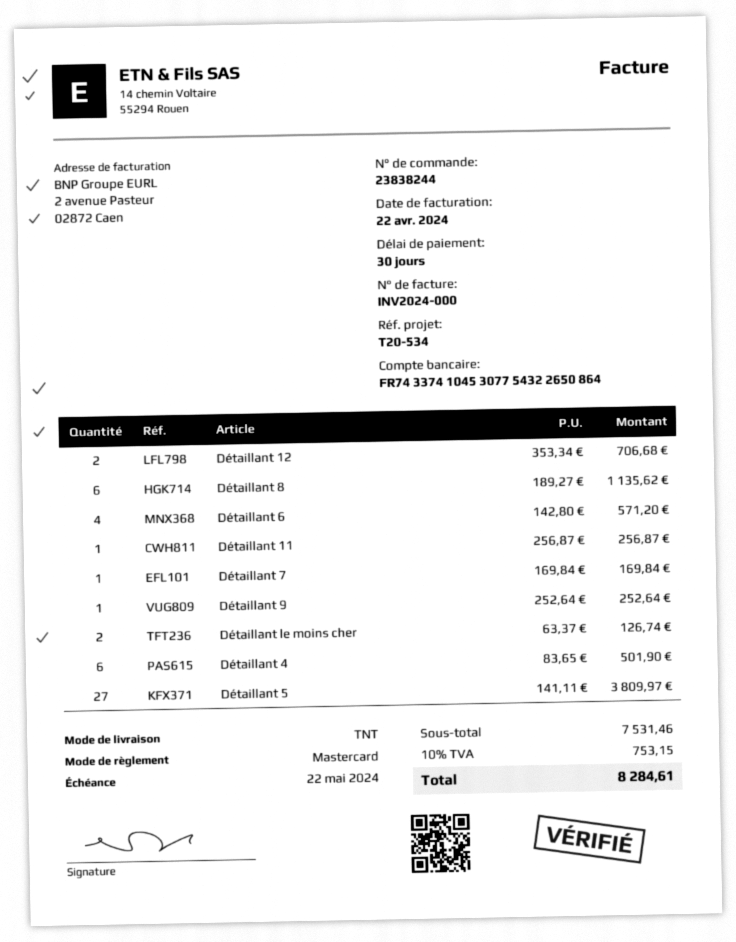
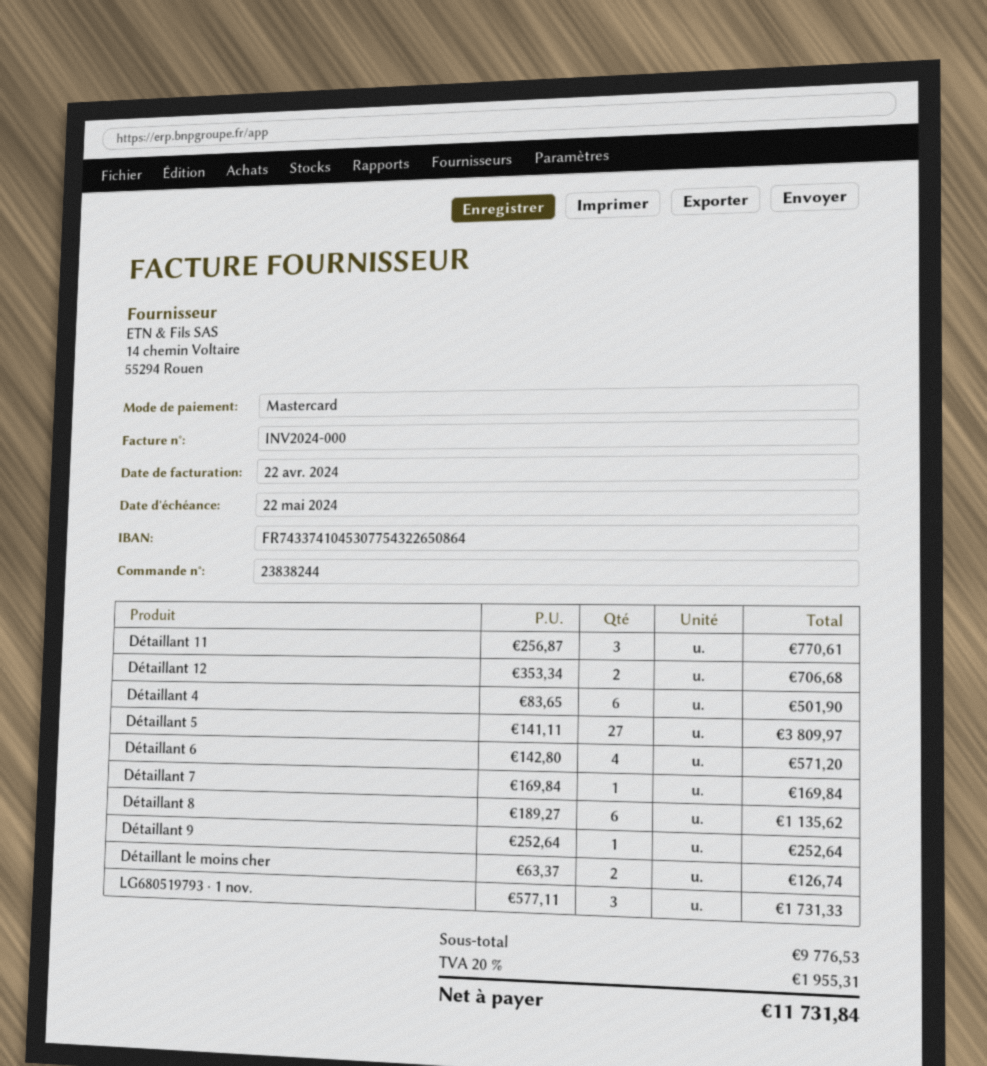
Détaillant 11: 1 x 256.87 = 256.87 -> 3 x 256.87 = 770.61
LG680519793 · 1 nov.: none -> 3 x 577.11 = 1731.33
subtotal: 7531.46 -> 9776.53
tax: 10% = 753.15 -> 20% = 1955.31
total: 8284.61 -> 11731.84

